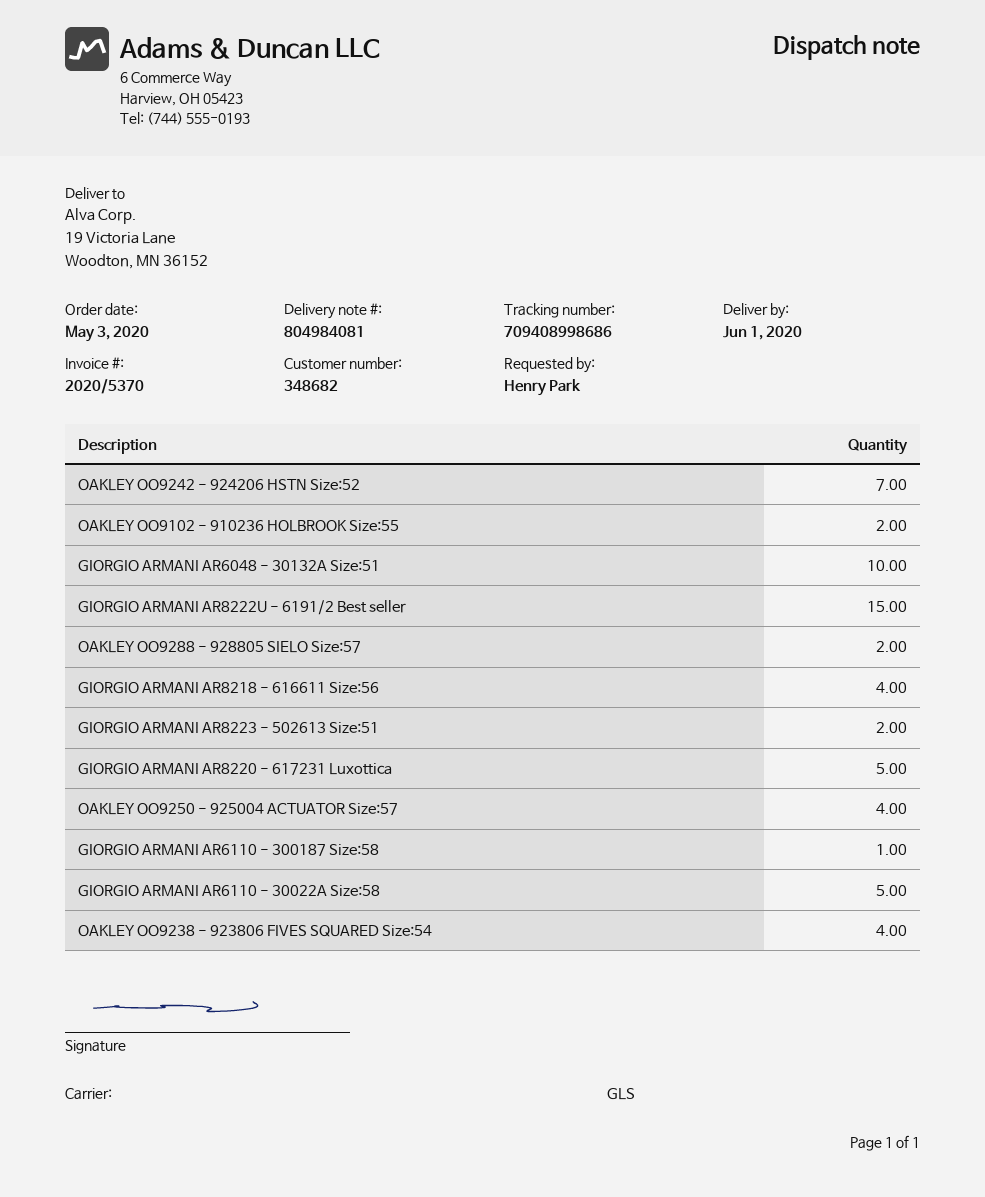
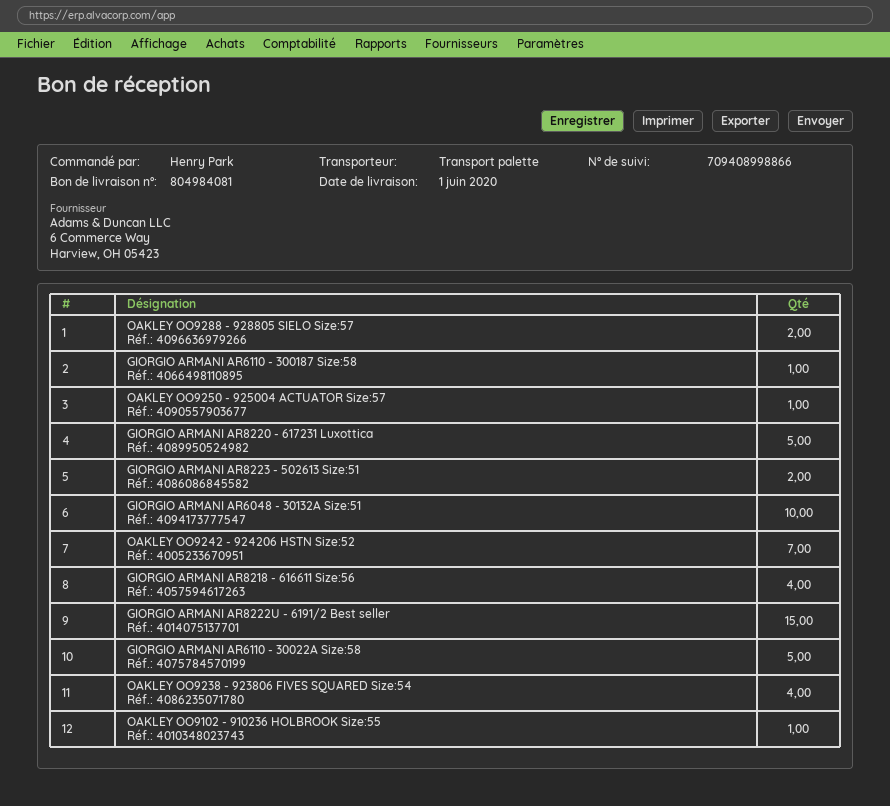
shipping method: GLS -> pallet freight
tracking number: 709408998686 -> 709408998866
OAKLEY OO9102 - 910236 HOLBROOK Size:55: 2 -> 1
OAKLEY OO9250 - 925004 ACTUATOR Size:57: 4 -> 1

